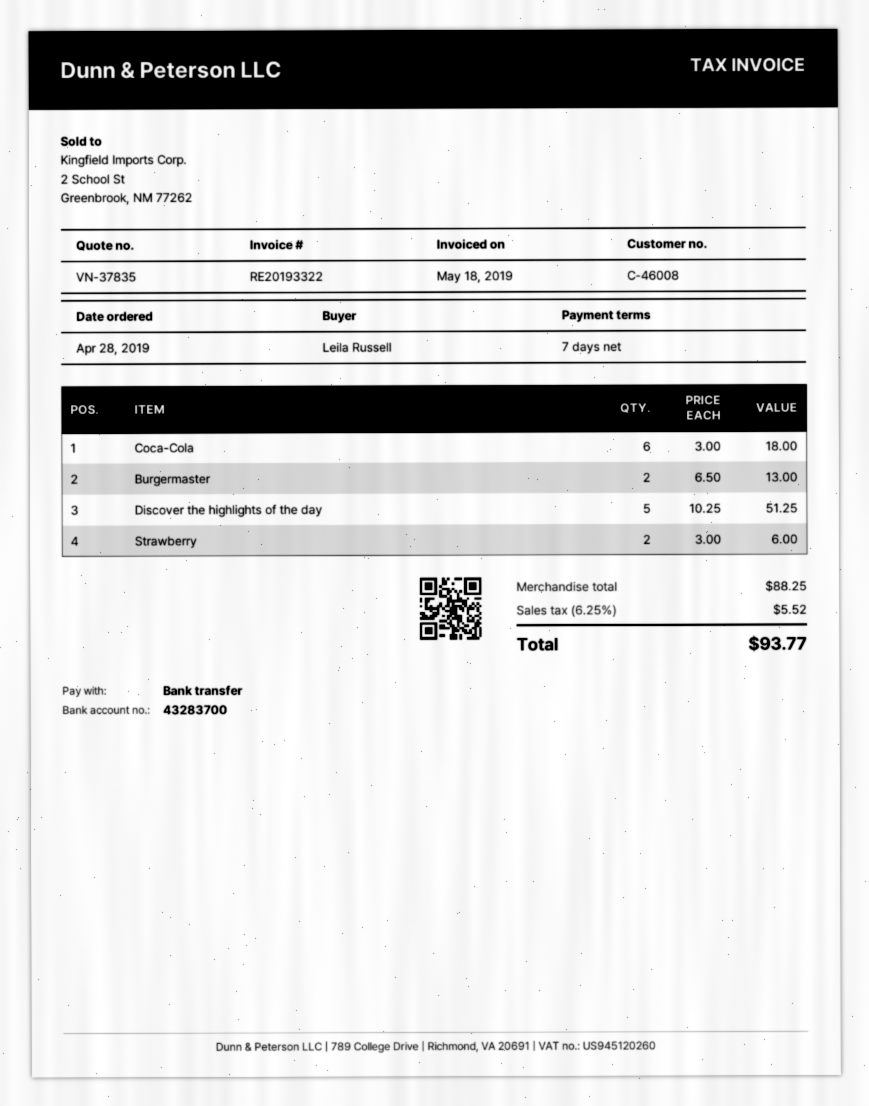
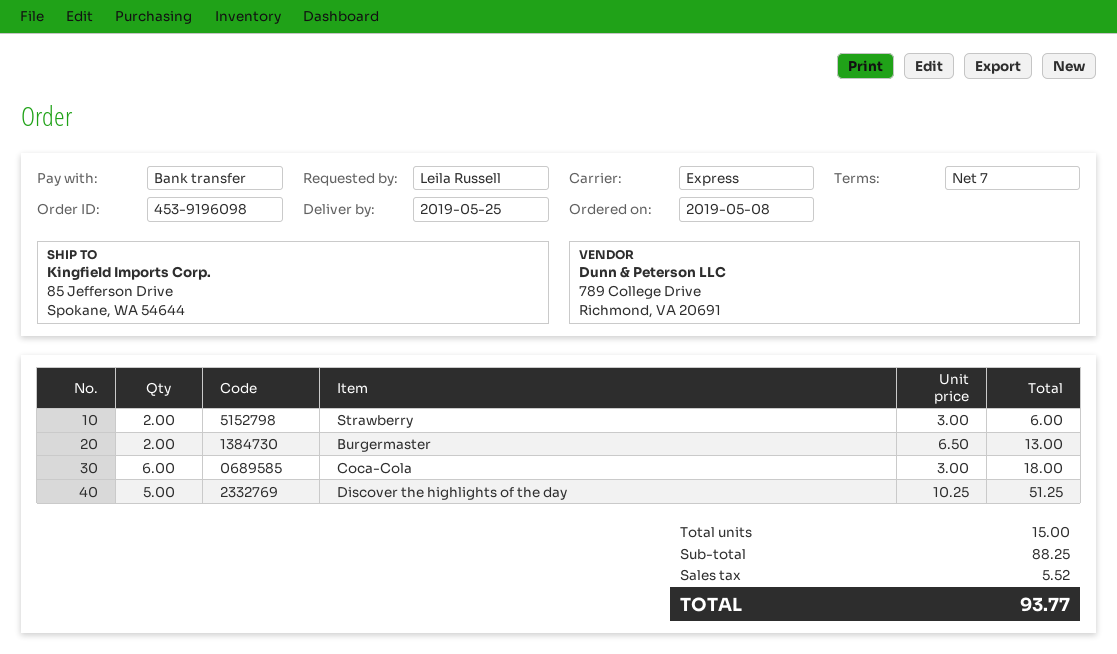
order date: 2019-04-28 -> 2019-05-08

